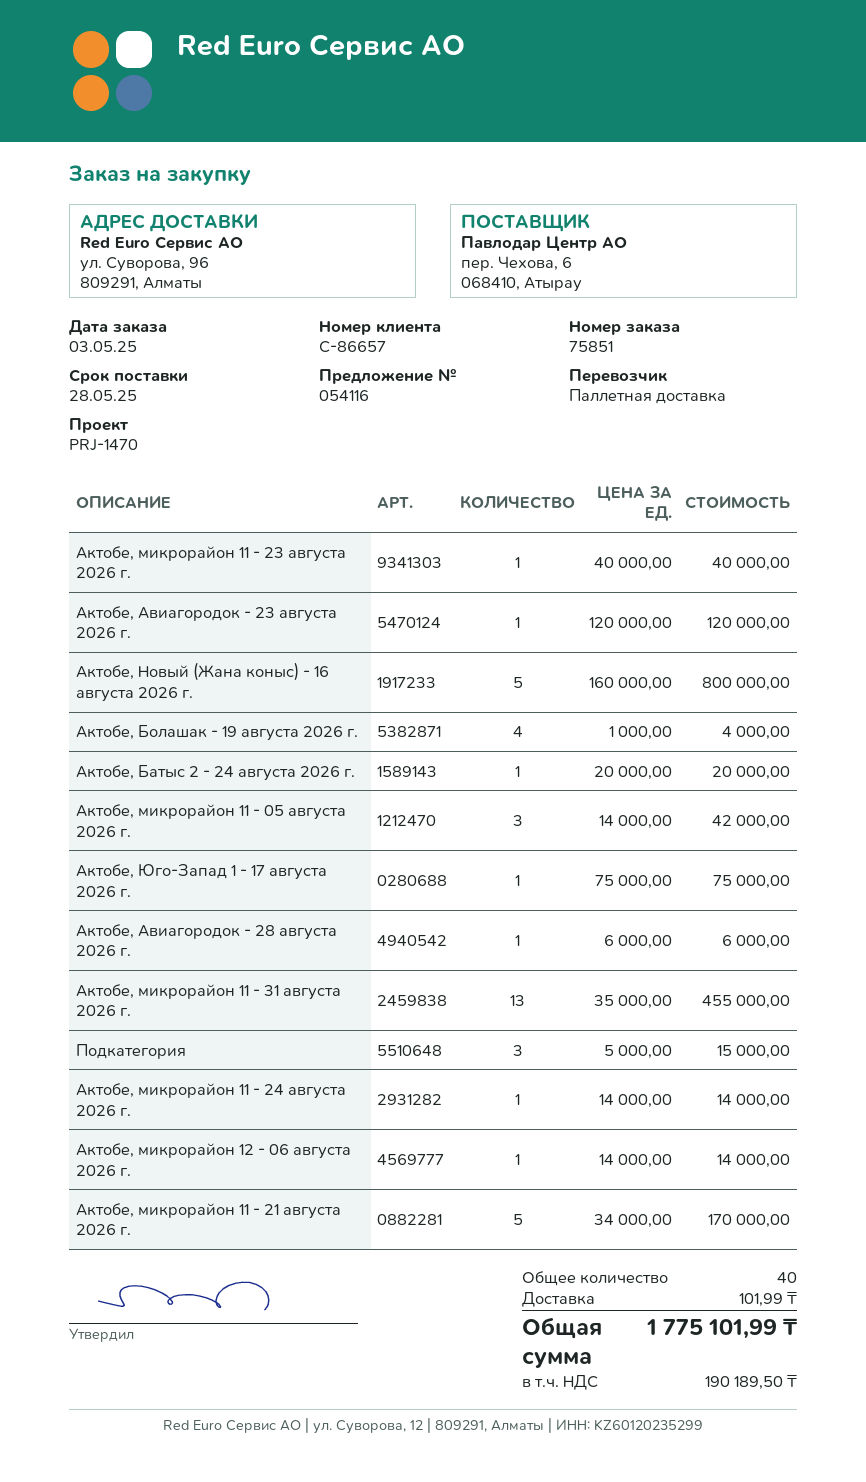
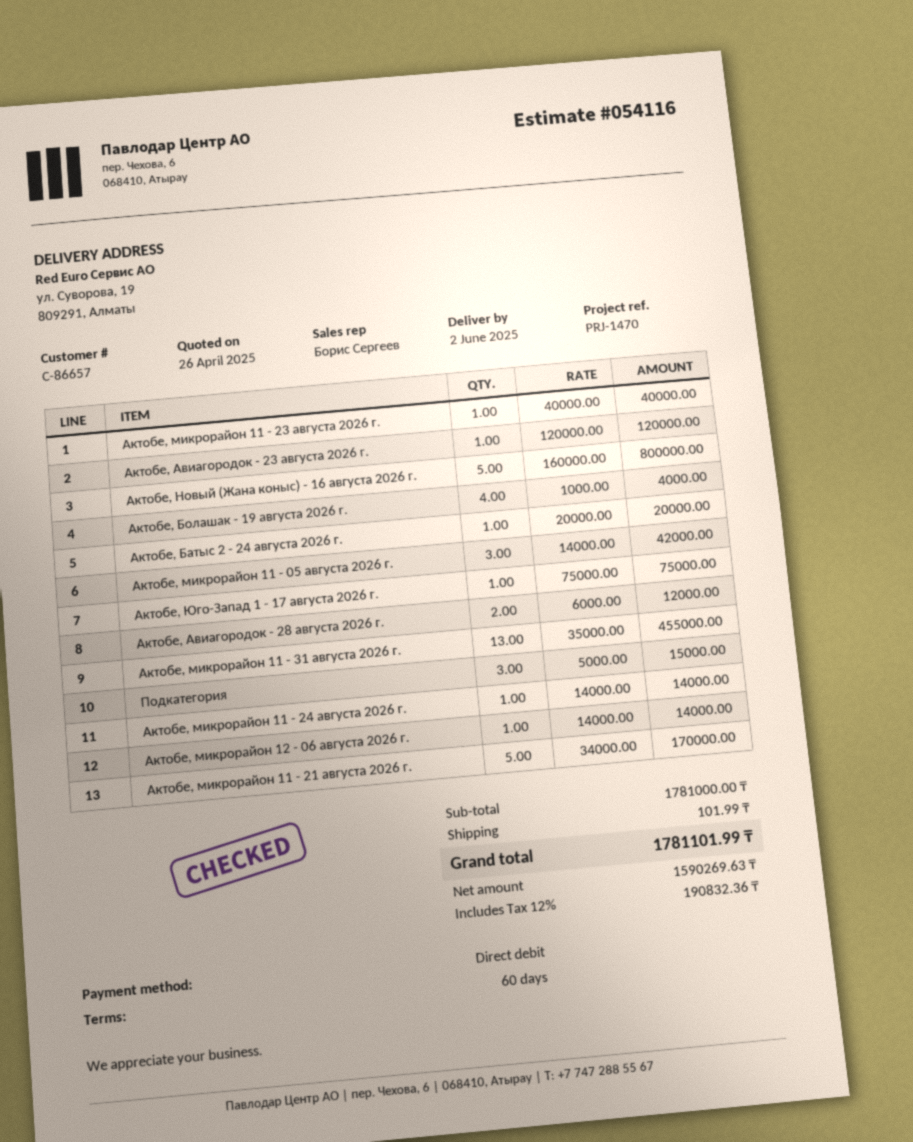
delivery date: 2025-05-28 -> 2025-06-02
ship to: ул. Суворова, 96, 809291, Алматы -> ул. Суворова, 19, 809291, Алматы
Актобе, Авиагородок - 28 августа 2026 г.: 1 x 6000.00 = 6000.00 -> 2 x 6000.00 = 12000.00
tax: 190189.50 -> 190832.36
total: 1775101.99 -> 1781101.99

